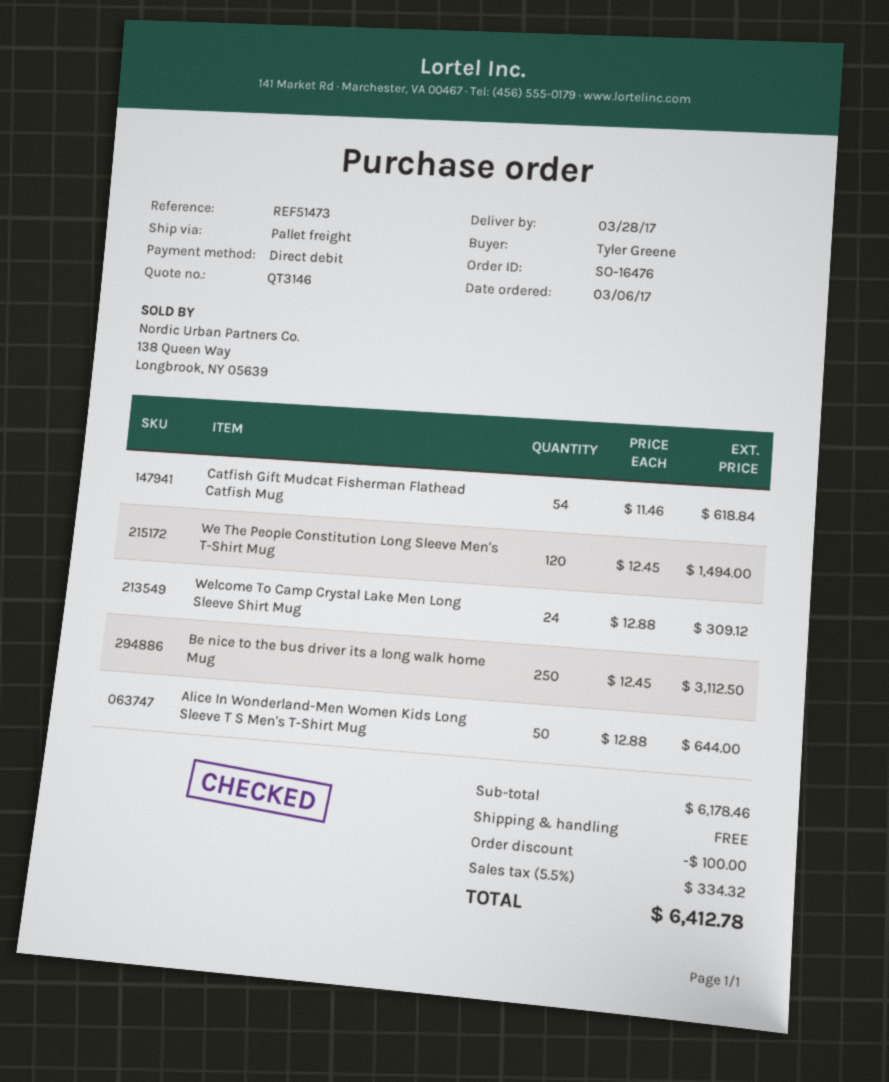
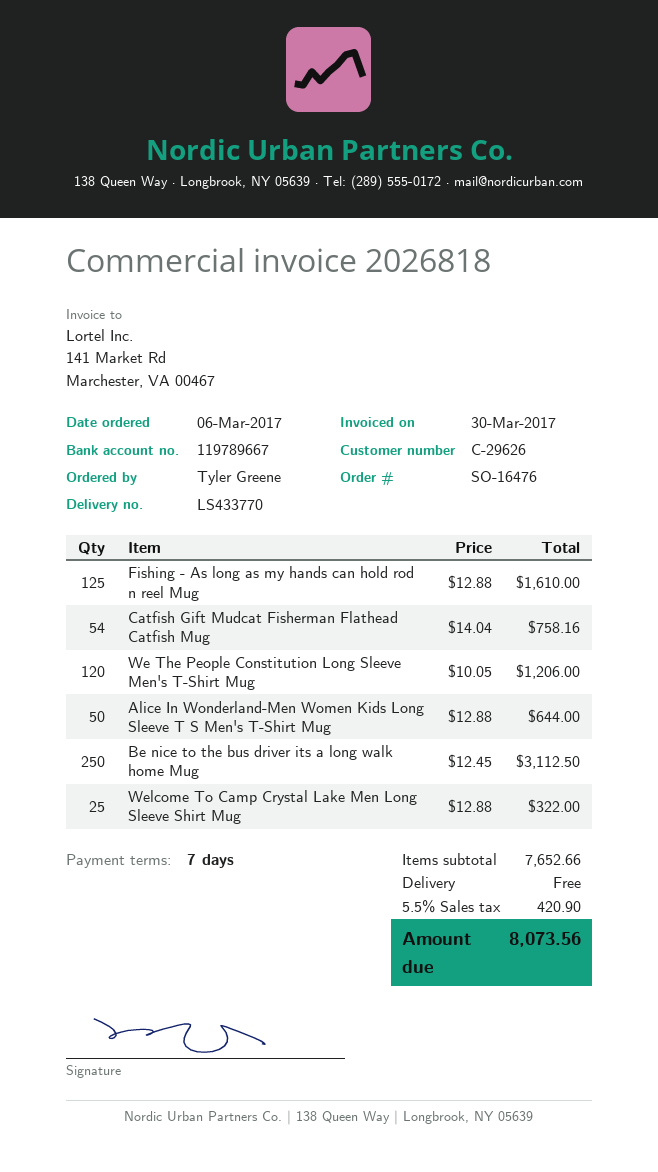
Catfish Gift Mudcat Fisherman Flathead Catfish Mug: 54 x 11.46 = 618.84 -> 54 x 14.04 = 758.16
We The People Constitution Long Sleeve Men's T-Shirt Mug: 120 x 12.45 = 1494.00 -> 120 x 10.05 = 1206.00
Welcome To Camp Crystal Lake Men Long Sleeve Shirt Mug: 24 x 12.88 = 309.12 -> 25 x 12.88 = 322.00
Fishing - As long as my hands can hold rod n reel Mug: none -> 125 x 12.88 = 1610.00
subtotal: 6178.46 -> 7652.66
discount: 100.00 -> none
tax: 5.5% = 334.32 -> 5.5% = 420.90
total: 6412.78 -> 8073.56

